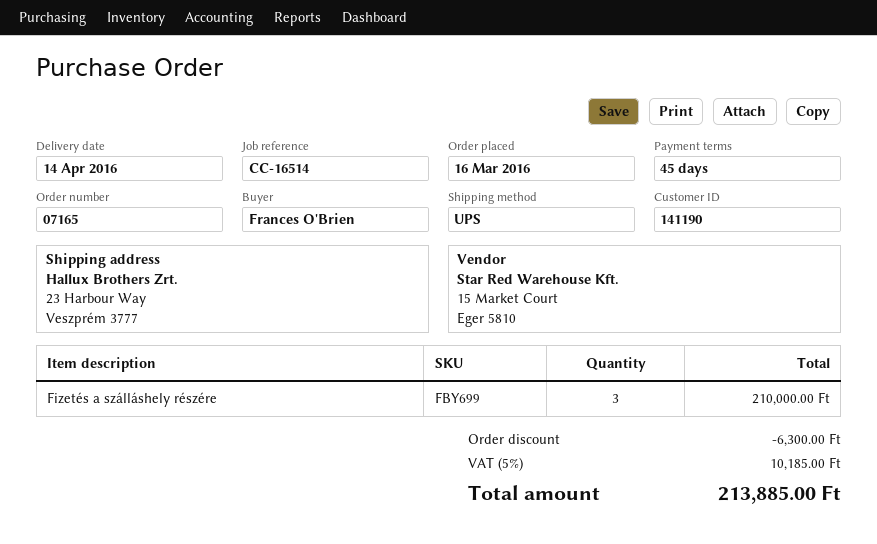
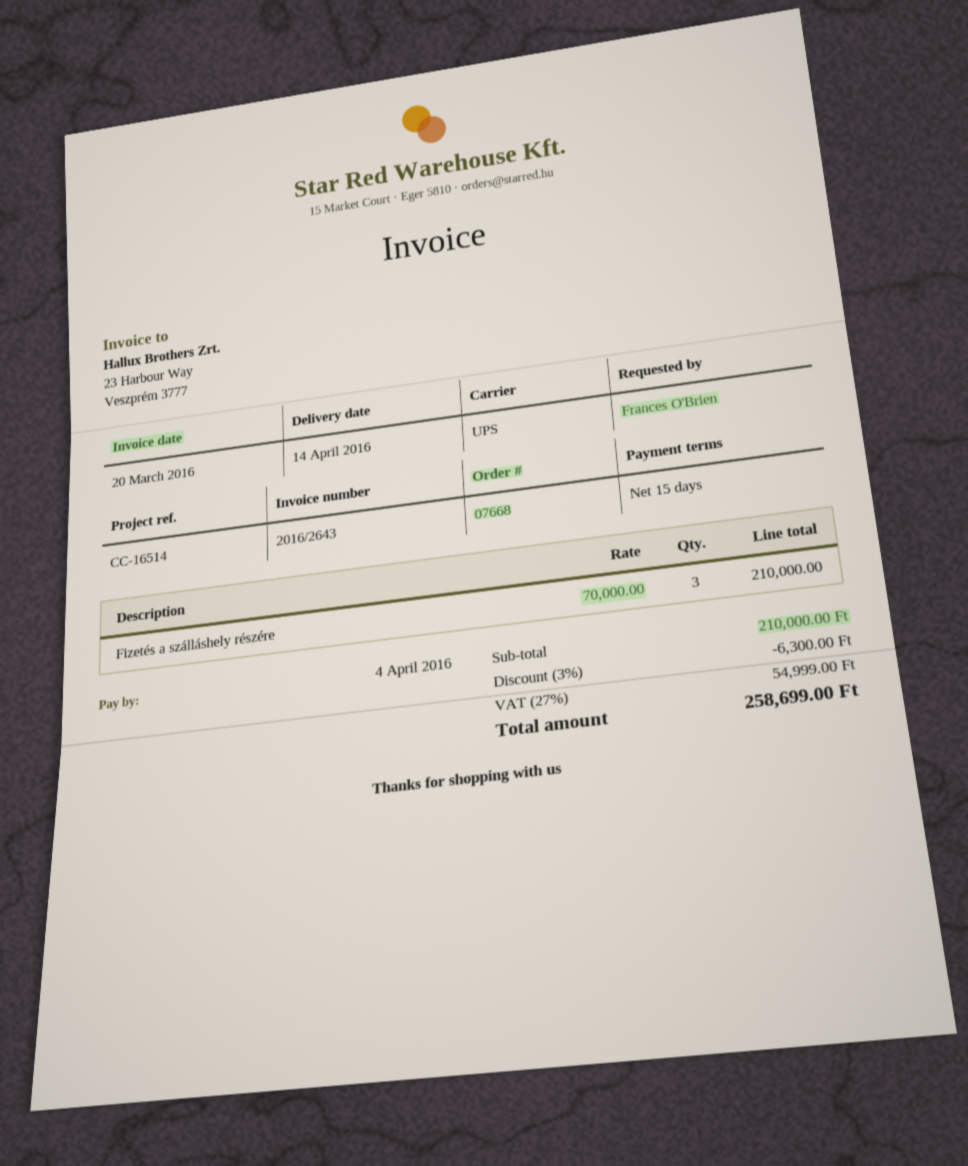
order number: 07165 -> 07668
payment terms: 45 days -> 15 days
tax: 5% = 10185.00 -> 27% = 54999.00
total: 213885.00 -> 258699.00

